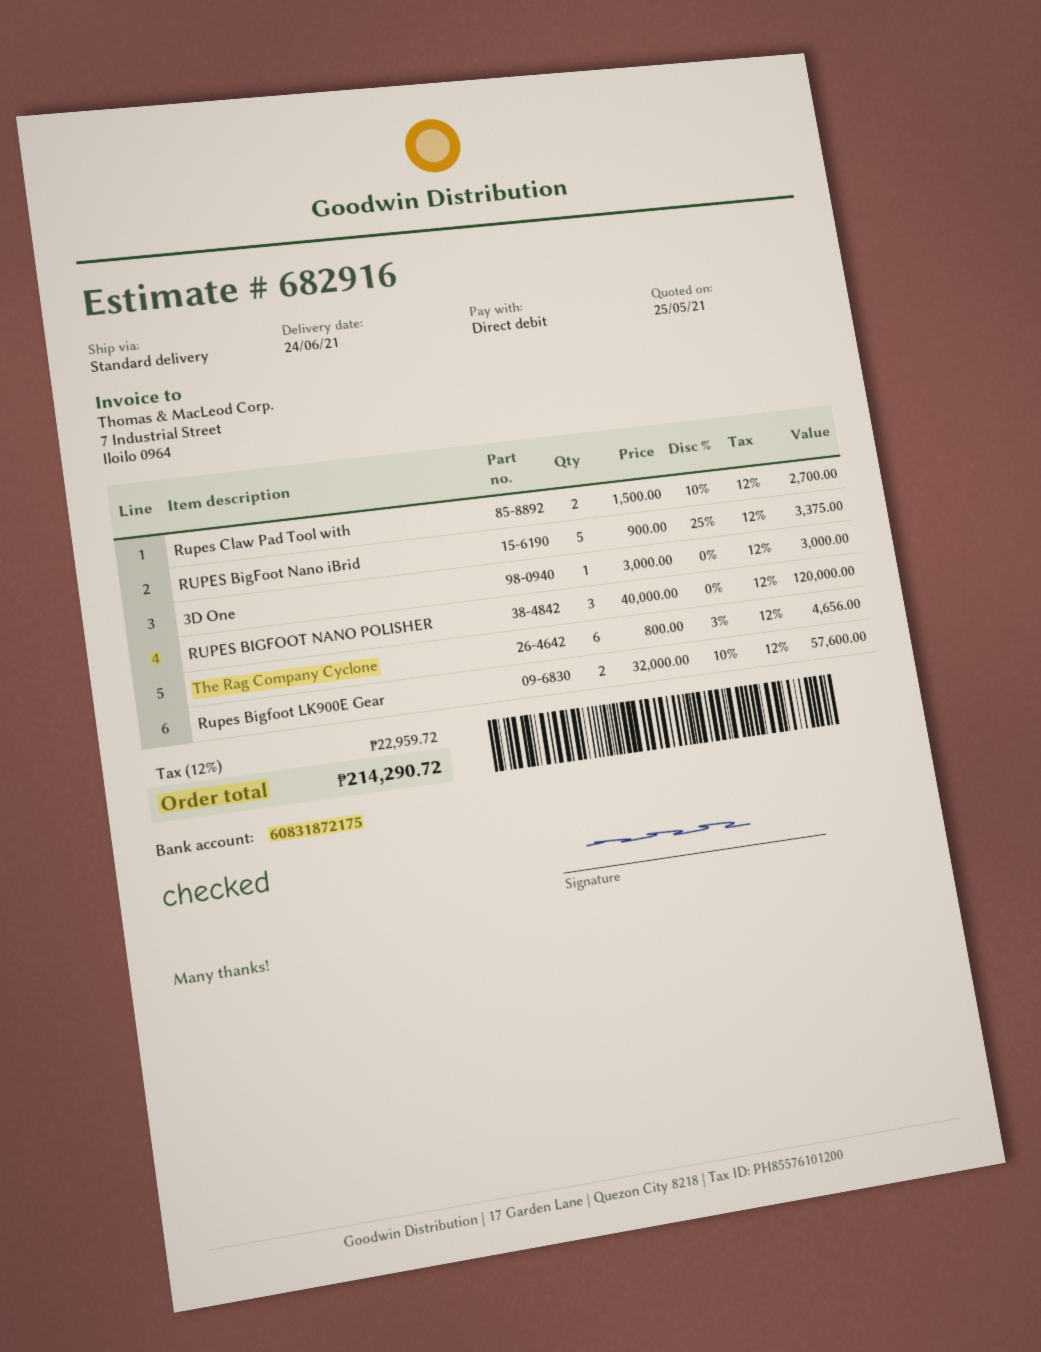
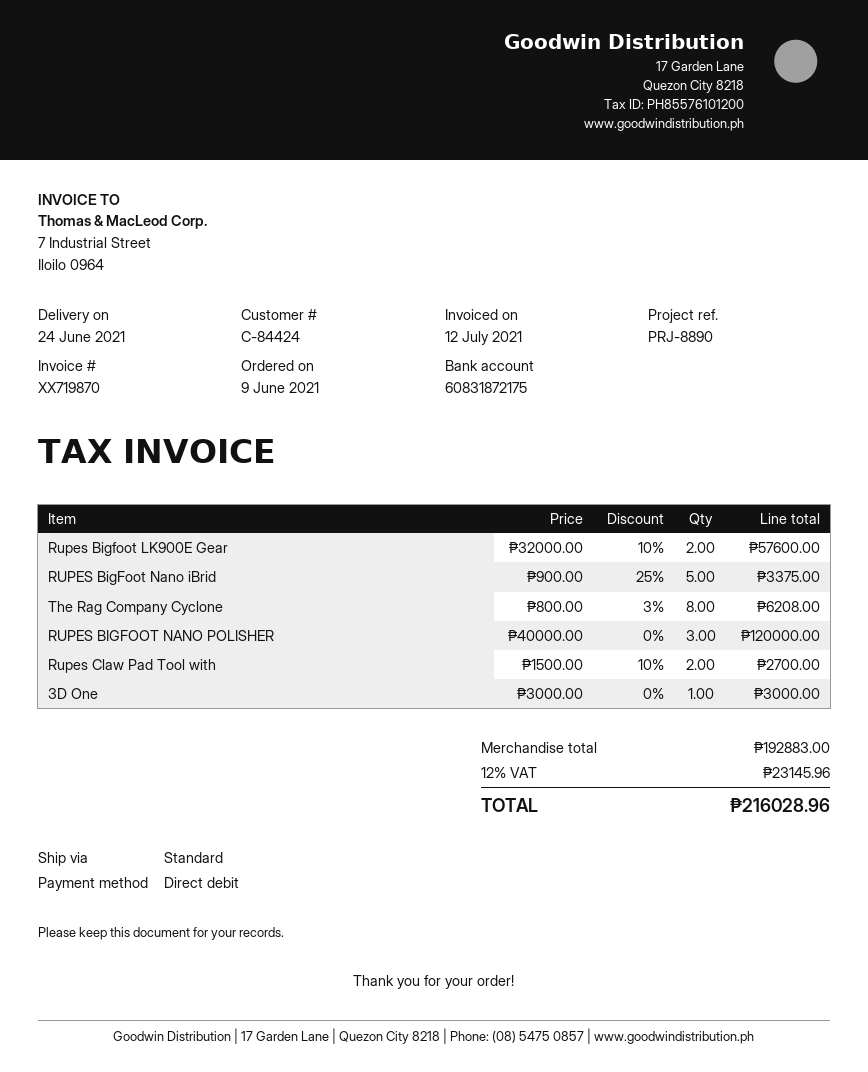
The Rag Company Cyclone: 6 x 800.00 - 3% = 4656.00 -> 8 x 800.00 - 3% = 6208.00
tax: 12% = 22959.72 -> 12% = 23145.96
total: 214290.72 -> 216028.96

